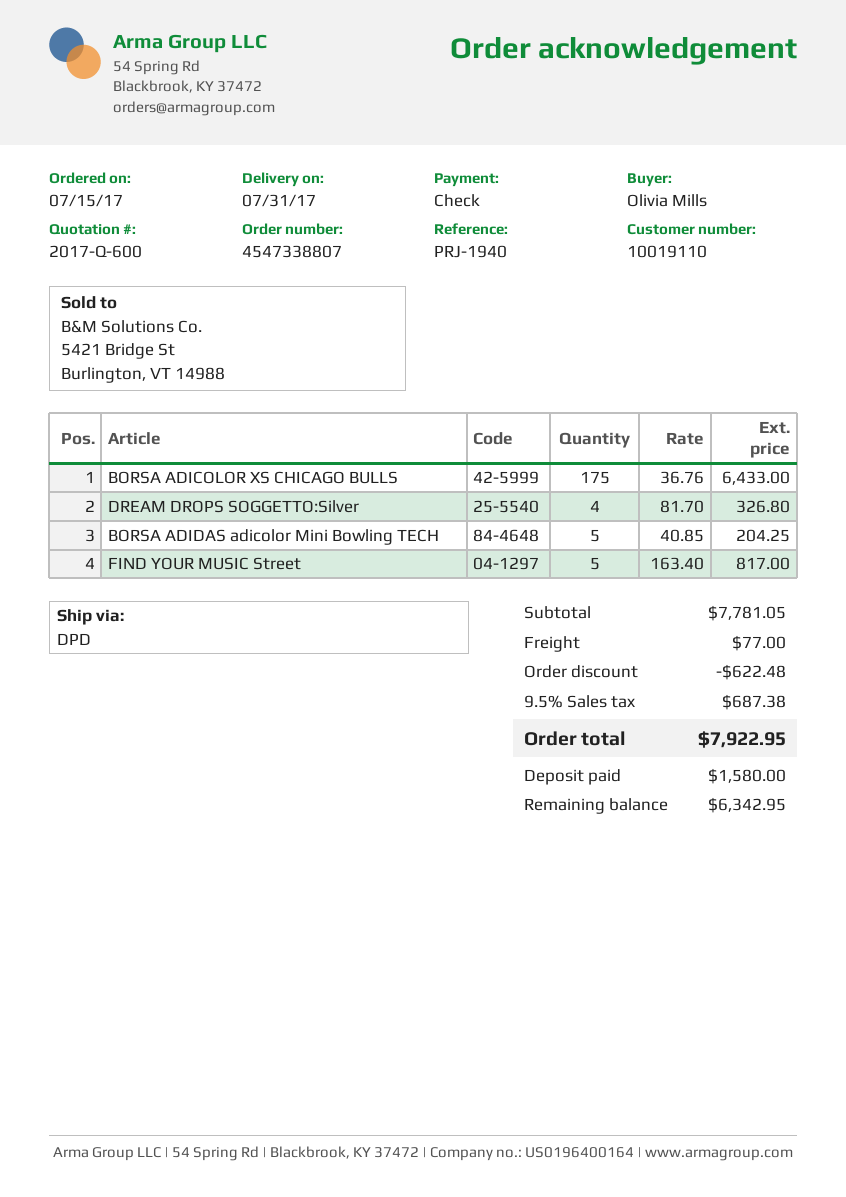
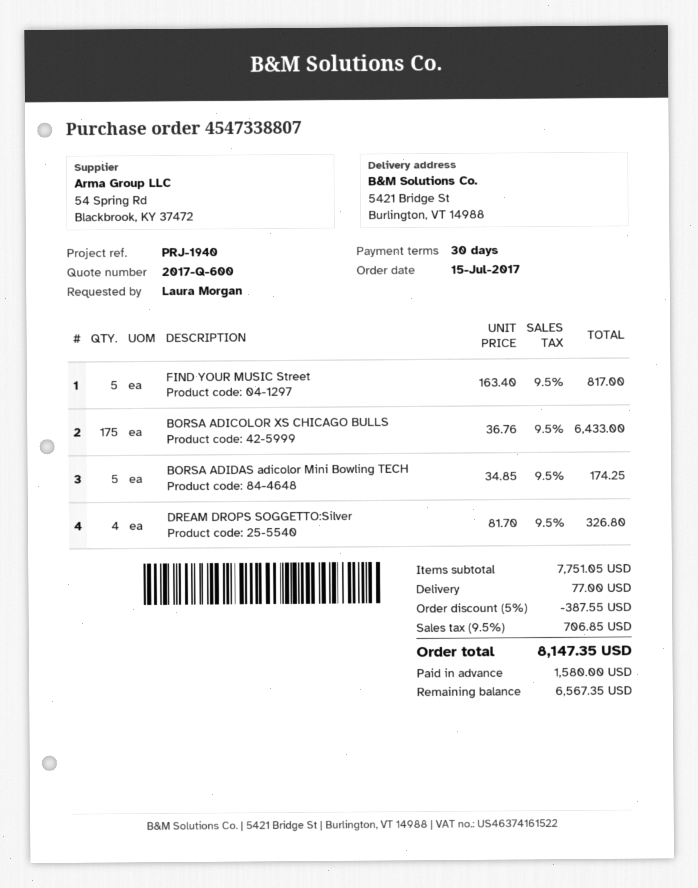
ordered by: Olivia Mills -> Laura Morgan
BORSA ADIDAS adicolor Mini Bowling TECH: 5 x 40.85 = 204.25 -> 5 x 34.85 = 174.25
subtotal: 7781.05 -> 7751.05
discount: 622.48 -> 387.55
tax: 9.5% = 687.38 -> 9.5% = 706.85
total: 7922.95 -> 8147.35
balance: 6342.95 -> 6567.35

